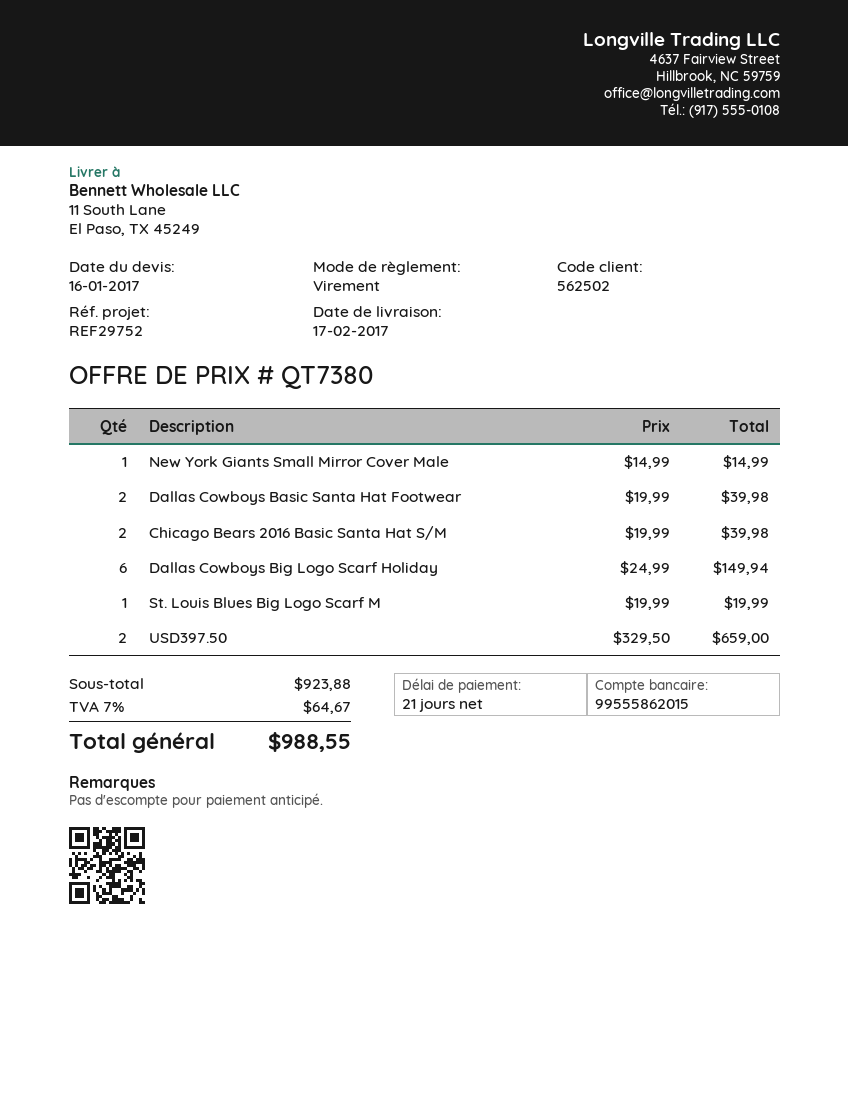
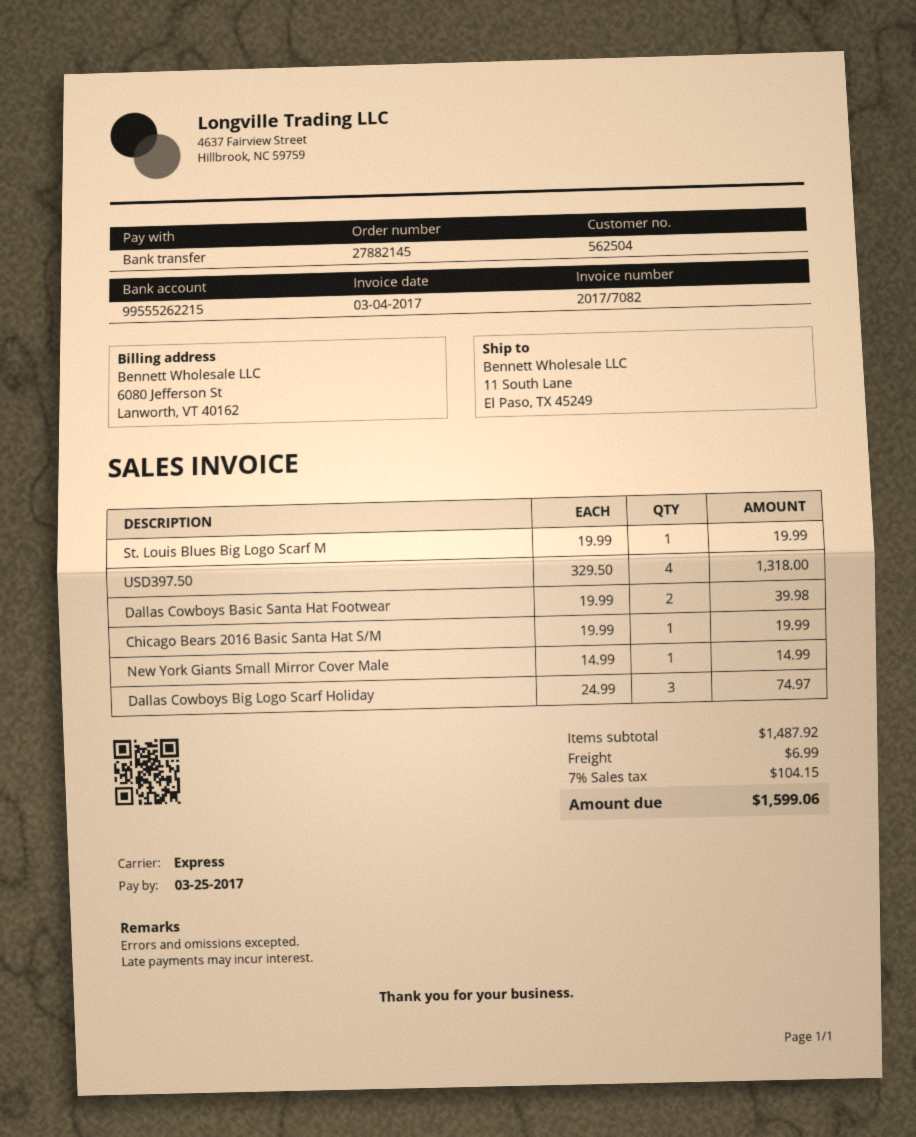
customer number: 562502 -> 562504
bank account: 99555862015 -> 99555262215
Chicago Bears 2016 Basic Santa Hat S/M: 2 x 19.99 = 39.98 -> 1 x 19.99 = 19.99
Dallas Cowboys Big Logo Scarf Holiday: 6 x 24.99 = 149.94 -> 3 x 24.99 = 74.97
USD397.50: 2 x 329.50 = 659.00 -> 4 x 329.50 = 1318.00
subtotal: 923.88 -> 1487.92
shipping: none -> 6.99
tax: 7% = 64.67 -> 7% = 104.15
total: 988.55 -> 1599.06

